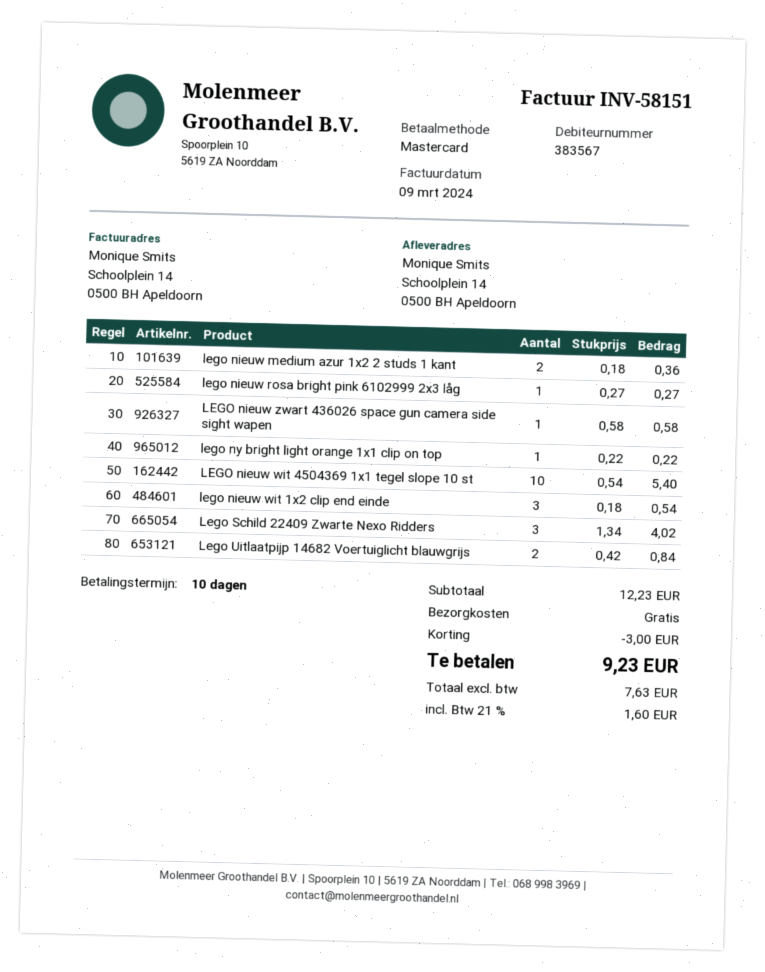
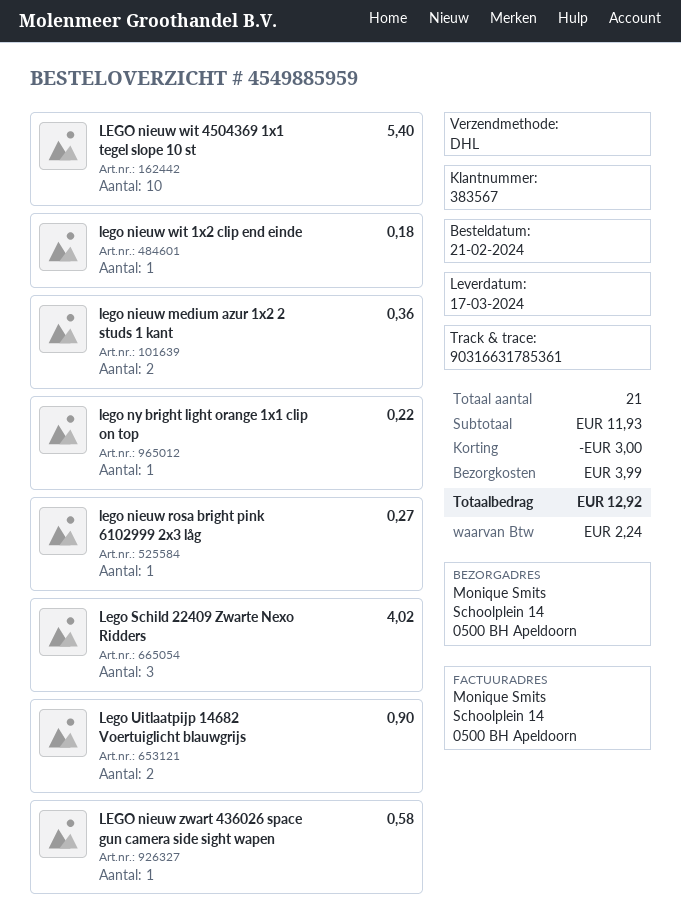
lego nieuw wit 1x2 clip end einde: 3 for 0.54 -> 1 for 0.18
Lego Uitlaatpijp 14682 Voertuiglicht blauwgrijs: 2 for 0.84 -> 2 for 0.90
subtotal: 12.23 -> 11.93
shipping: 0.00 -> 3.99
tax: 1.60 -> 2.24
total: 9.23 -> 12.92

